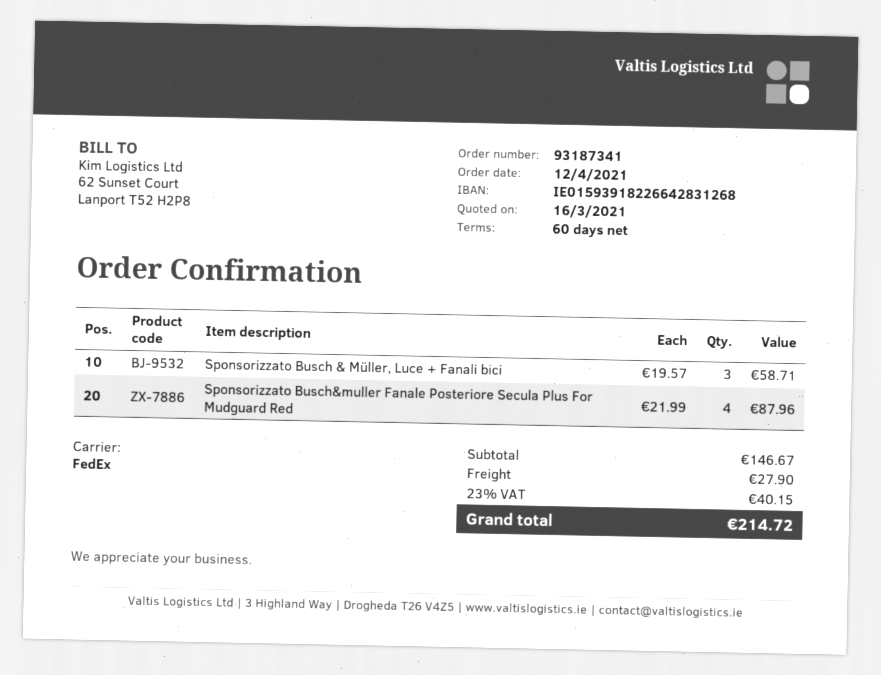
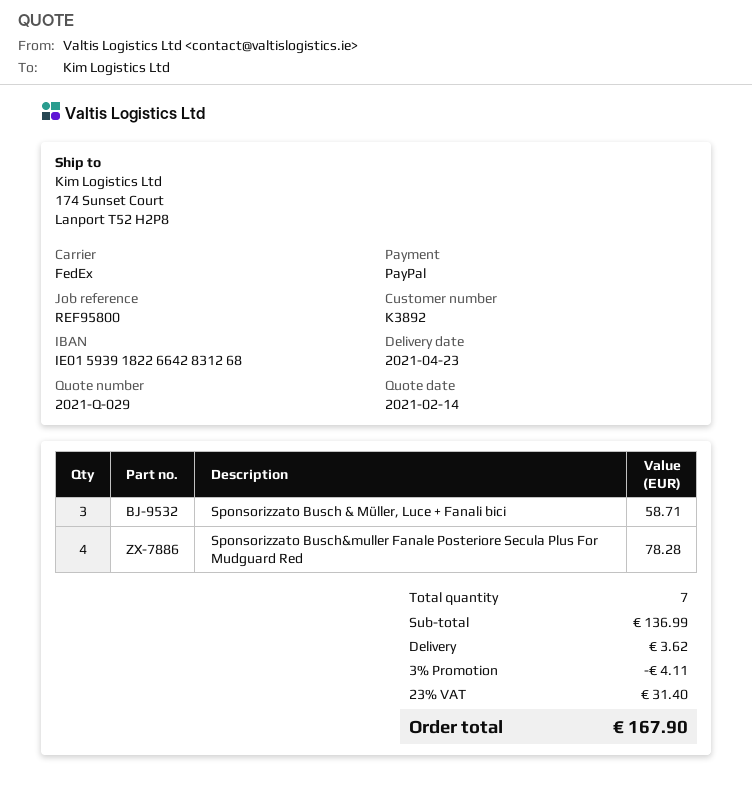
quote date: 2021-03-16 -> 2021-02-14
Sponsorizzato Busch&muller Fanale Posteriore Secula Plus For Mudguard Red: 4 for 87.96 -> 4 for 78.28
subtotal: 146.67 -> 136.99
discount: none -> 3% = 4.11
shipping: 27.90 -> 3.62
tax: 23% = 40.15 -> 23% = 31.40
total: 214.72 -> 167.90

